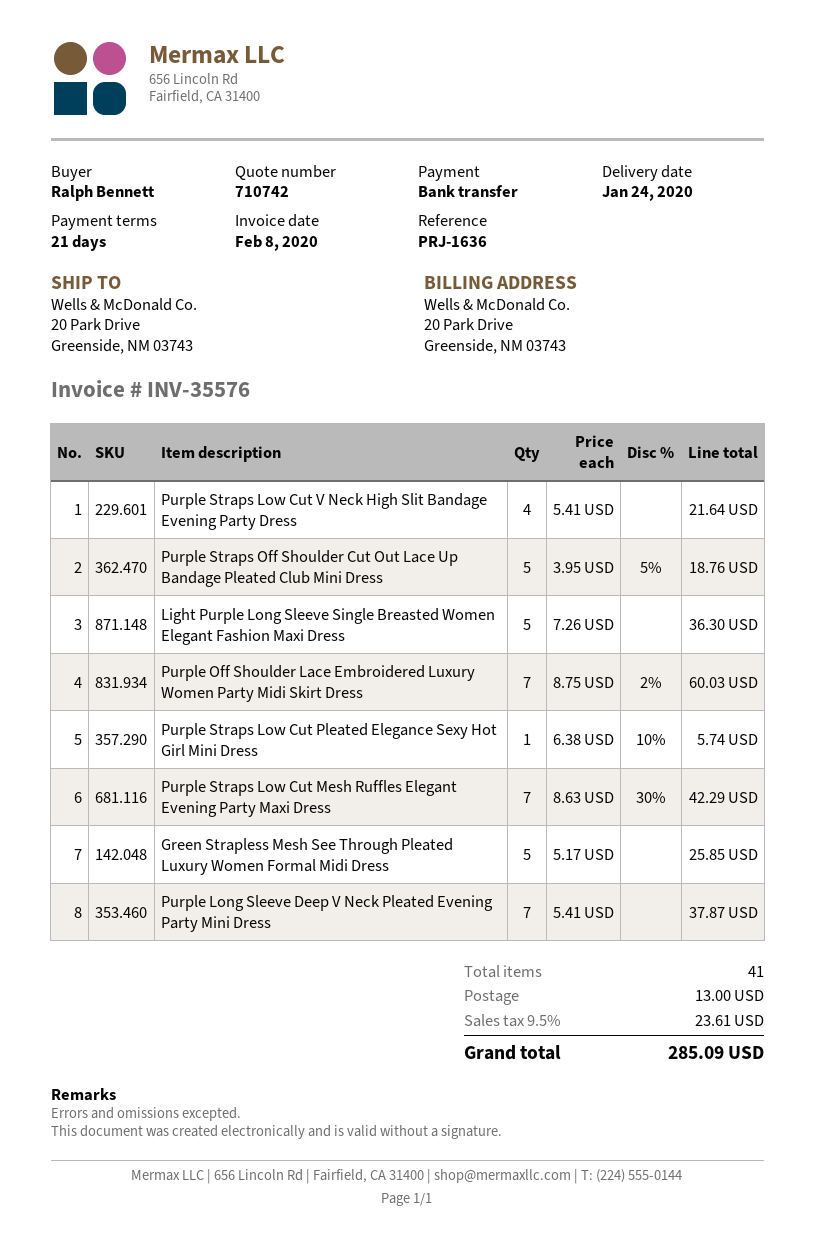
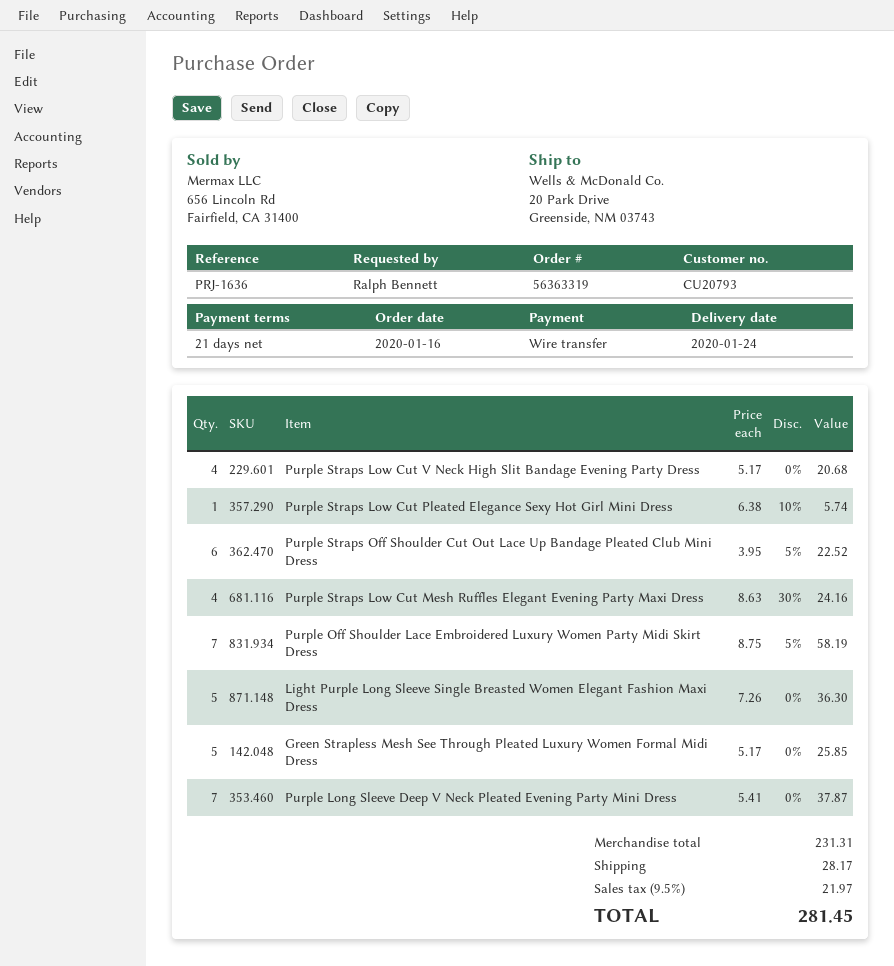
Purple Straps Low Cut V Neck High Slit Bandage Evening Party Dress: 4 x 5.41 = 21.64 -> 4 x 5.17 = 20.68
Purple Straps Off Shoulder Cut Out Lace Up Bandage Pleated Club Mini Dress: 5 x 3.95 - 5% = 18.76 -> 6 x 3.95 - 5% = 22.52
Purple Off Shoulder Lace Embroidered Luxury Women Party Midi Skirt Dress: 7 x 8.75 - 2% = 60.03 -> 7 x 8.75 - 5% = 58.19
Purple Straps Low Cut Mesh Ruffles Elegant Evening Party Maxi Dress: 7 x 8.63 - 30% = 42.29 -> 4 x 8.63 - 30% = 24.16
shipping: 13.00 -> 28.17
tax: 9.5% = 23.61 -> 9.5% = 21.97
total: 285.09 -> 281.45

